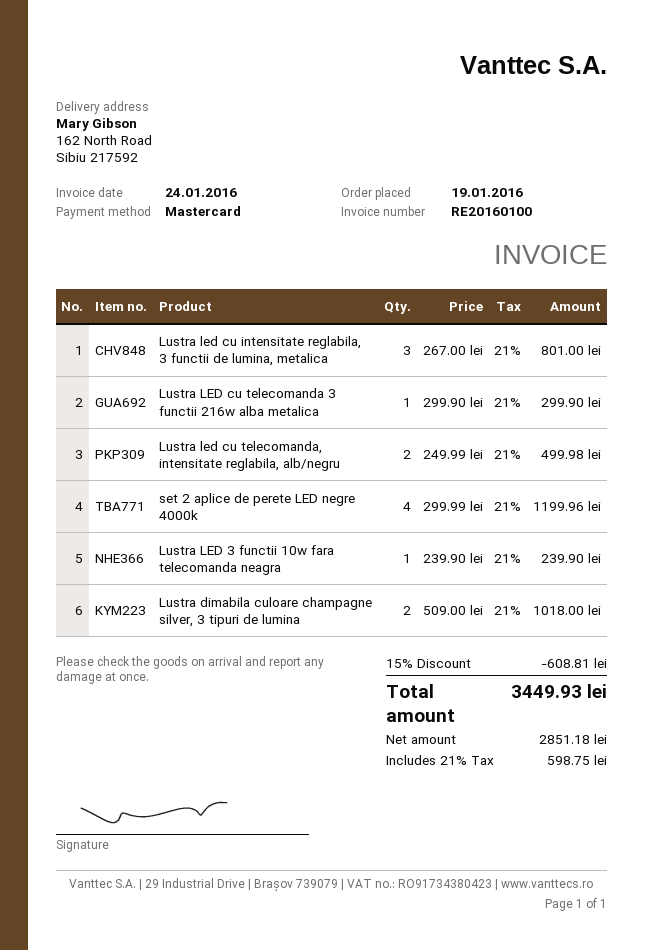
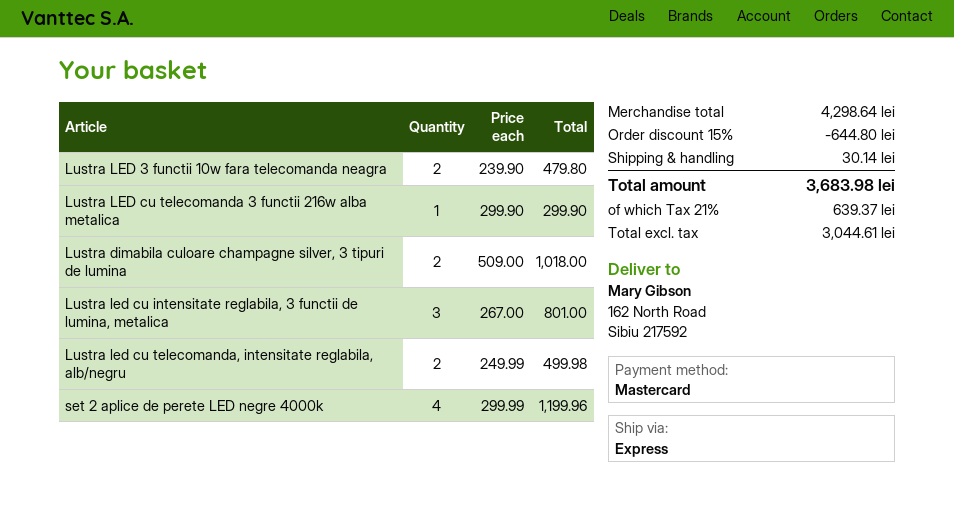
Lustra LED 3 functii 10w fara telecomanda neagra: 1 x 239.90 = 239.90 -> 2 x 239.90 = 479.80
discount: 15% = 608.81 -> 15% = 644.80
shipping: none -> 30.14
net: 2851.18 -> 3044.61
tax: 21% = 598.75 -> 21% = 639.37
total: 3449.93 -> 3683.98

